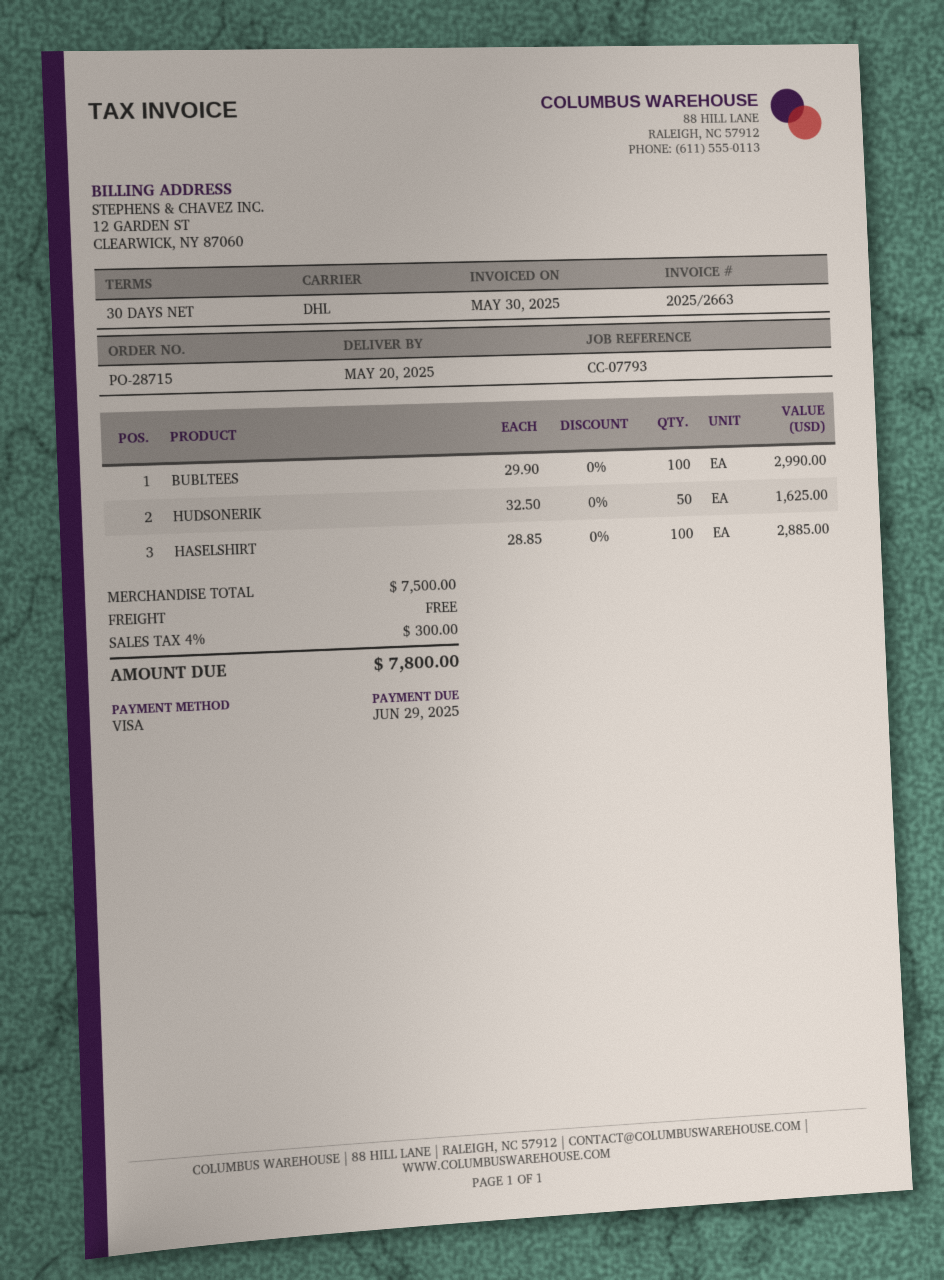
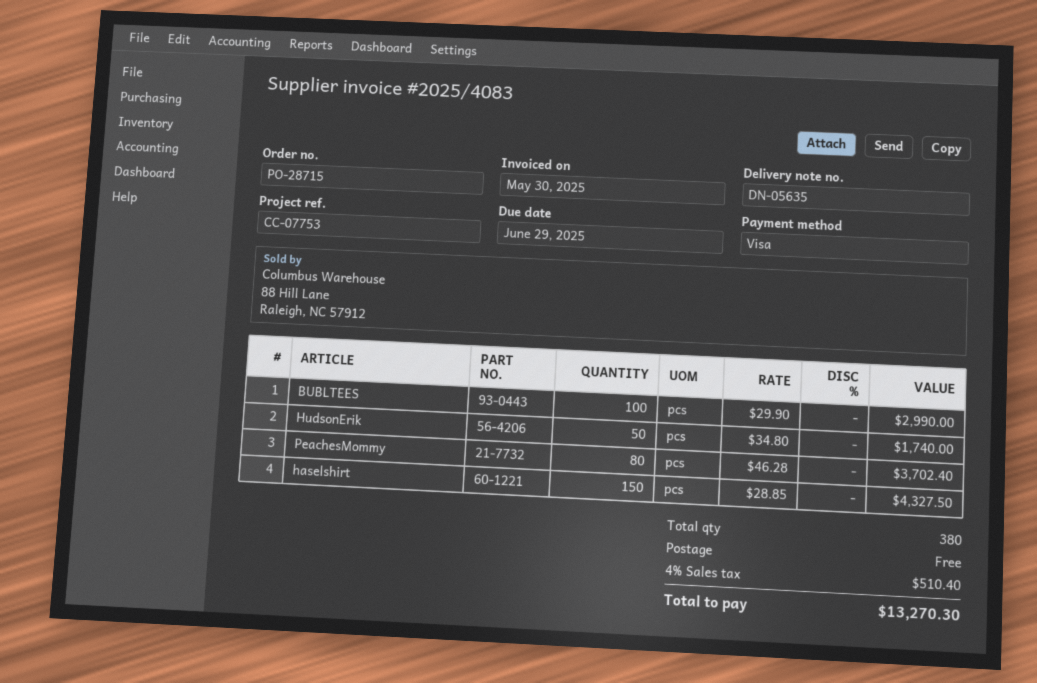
invoice number: 2025/2663 -> 2025/4083
reference: CC-07793 -> CC-07753
HUDSONERIK: 50 x 32.50 = 1625.00 -> 50 x 34.80 = 1740.00
HASELSHIRT: 100 x 28.85 = 2885.00 -> 150 x 28.85 = 4327.50
PeachesMommy: none -> 80 x 46.28 = 3702.40
tax: 4% = 300.00 -> 4% = 510.40
total: 7800.00 -> 13270.30

